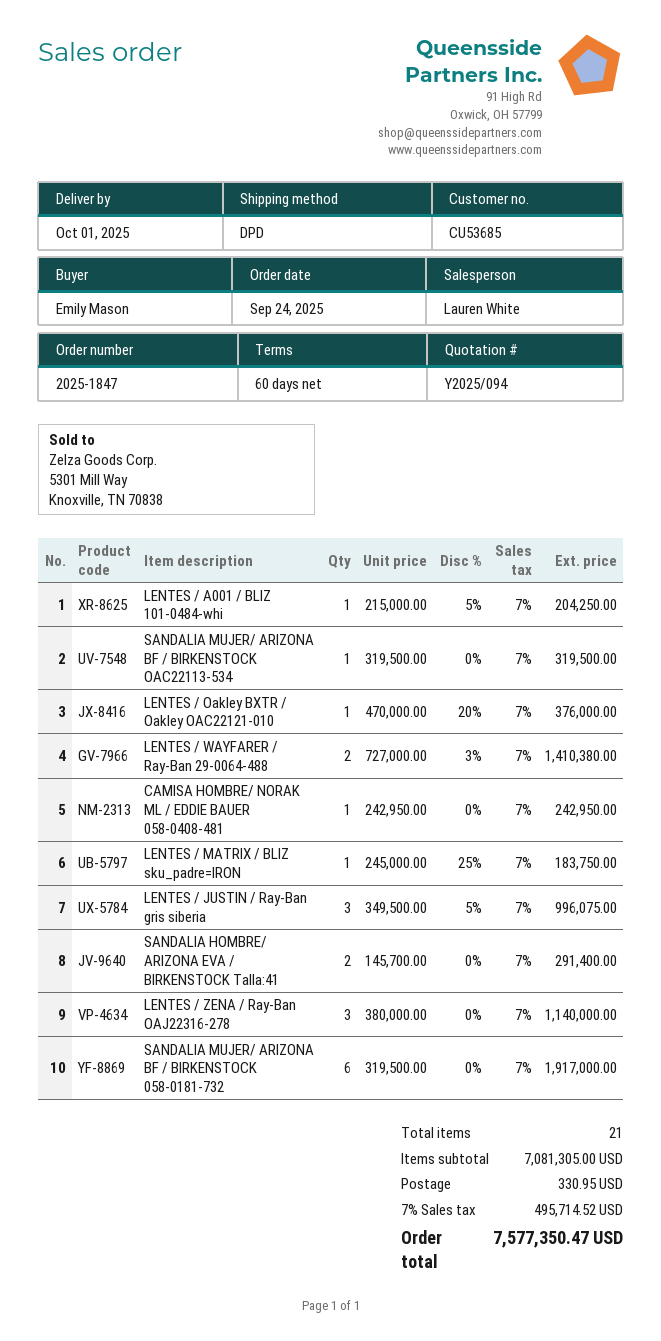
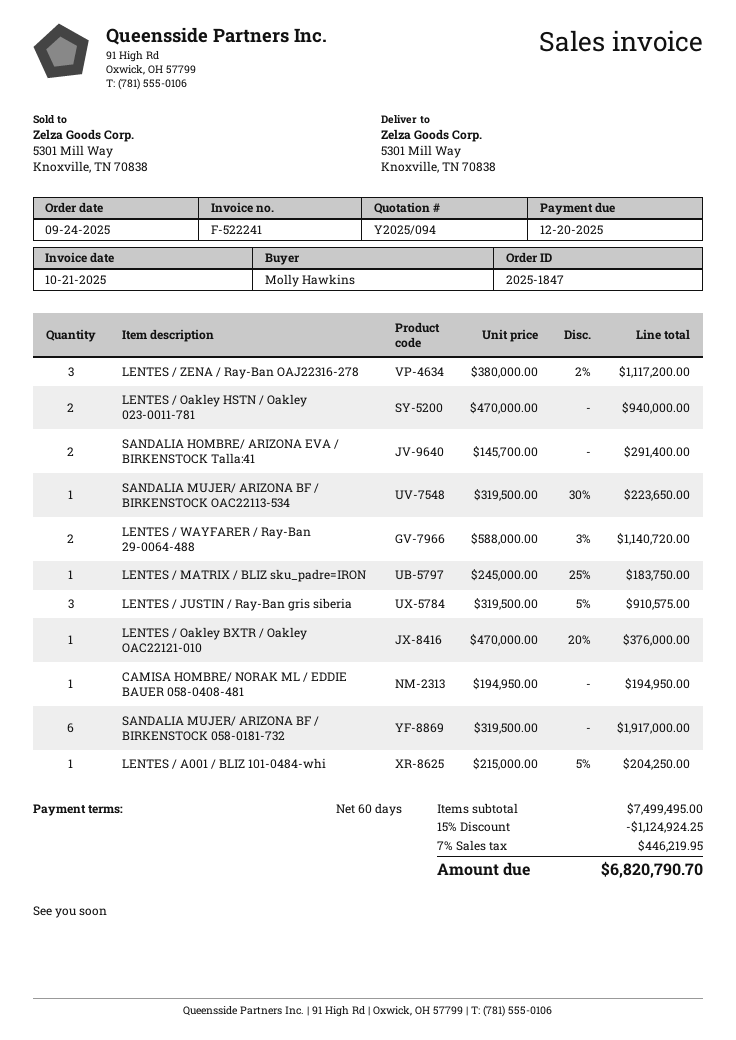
ordered by: Emily Mason -> Molly Hawkins
SANDALIA MUJER/ ARIZONA BF / BIRKENSTOCK OAC22113-534: 1 x 319500.00 = 319500.00 -> 1 x 319500.00 - 30% = 223650.00
LENTES / WAYFARER / Ray-Ban 29-0064-488: 2 x 727000.00 - 3% = 1410380.00 -> 2 x 588000.00 - 3% = 1140720.00
CAMISA HOMBRE/ NORAK ML / EDDIE BAUER 058-0408-481: 1 x 242950.00 = 242950.00 -> 1 x 194950.00 = 194950.00
LENTES / JUSTIN / Ray-Ban gris siberia: 3 x 349500.00 - 5% = 996075.00 -> 3 x 319500.00 - 5% = 910575.00
LENTES / ZENA / Ray-Ban OAJ22316-278: 3 x 380000.00 = 1140000.00 -> 3 x 380000.00 - 2% = 1117200.00
LENTES / Oakley HSTN / Oakley 023-0011-781: none -> 2 x 470000.00 = 940000.00
subtotal: 7081305.00 -> 7499495.00
discount: none -> 15% = 1124924.25
shipping: 330.95 -> none
tax: 7% = 495714.52 -> 7% = 446219.95
total: 7577350.47 -> 6820790.70

